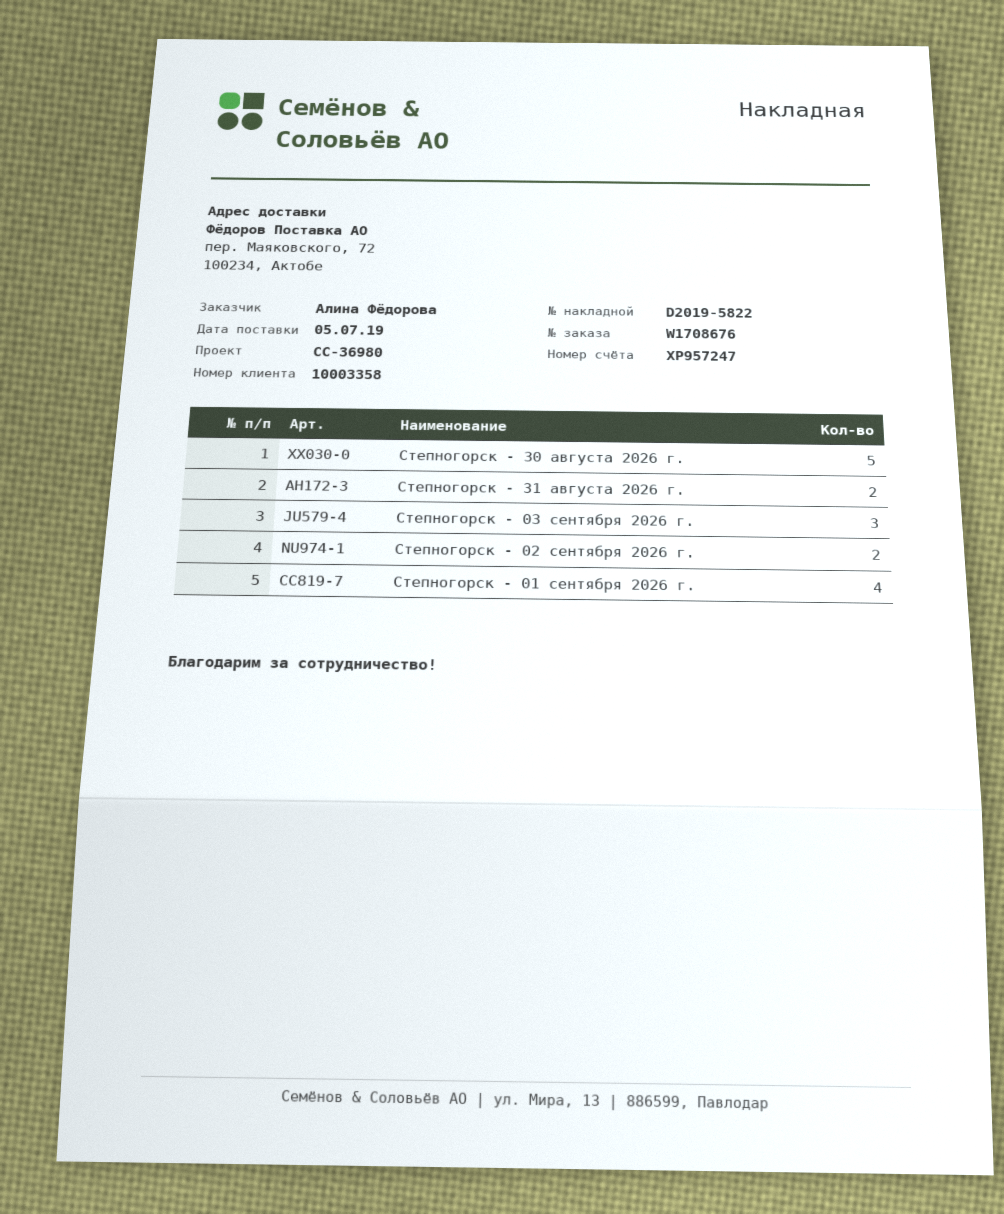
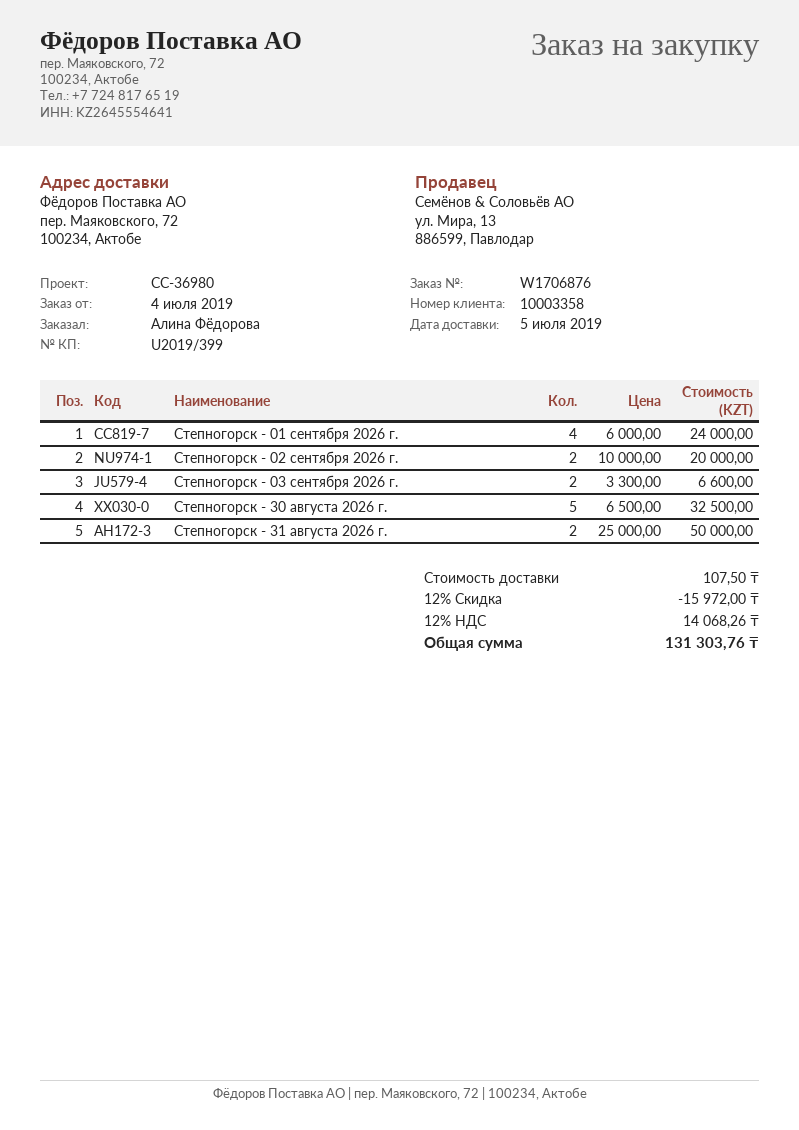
order number: W1708676 -> W1706876
Степногорск - 03 сентября 2026 г.: 3 -> 2

